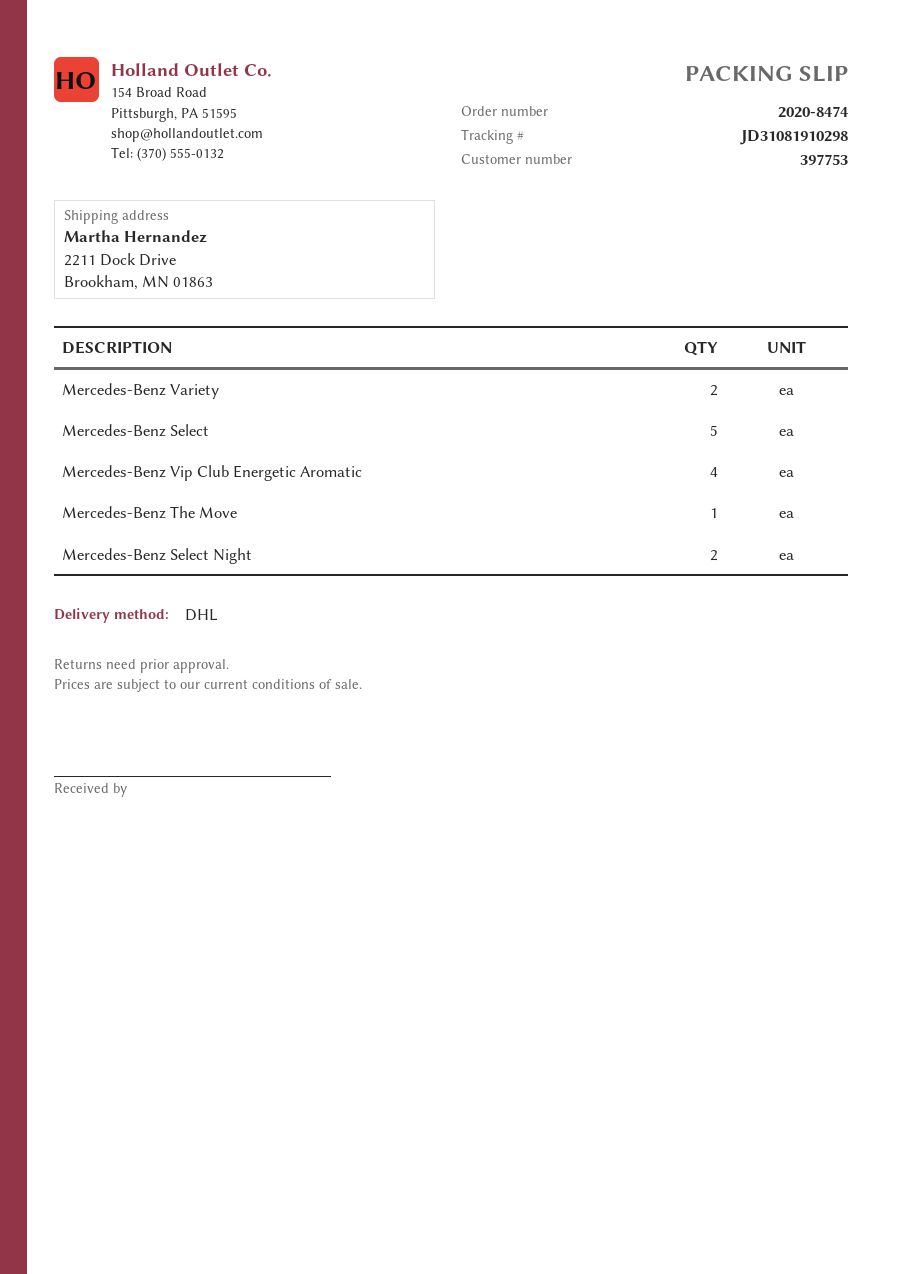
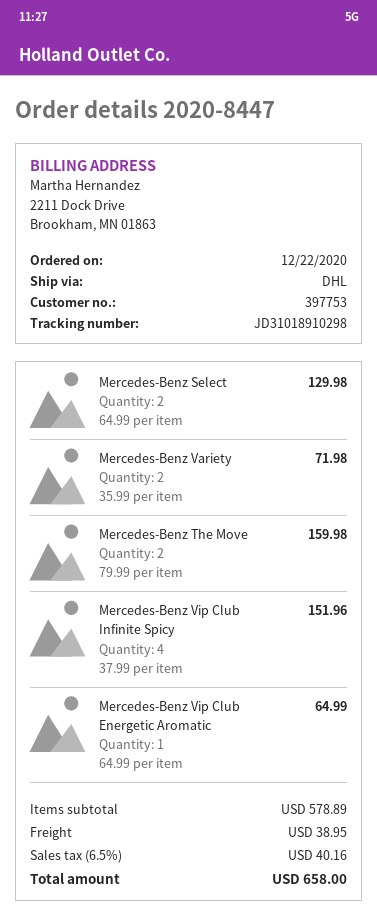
order number: 2020-8474 -> 2020-8447
tracking number: JD31081910298 -> JD31018910298
Mercedes-Benz Select: 5 -> 2
Mercedes-Benz Vip Club Energetic Aromatic: 4 -> 1
Mercedes-Benz The Move: 1 -> 2
Mercedes-Benz Select Night: 2 -> none
Mercedes-Benz Vip Club Infinite Spicy: none -> 4

